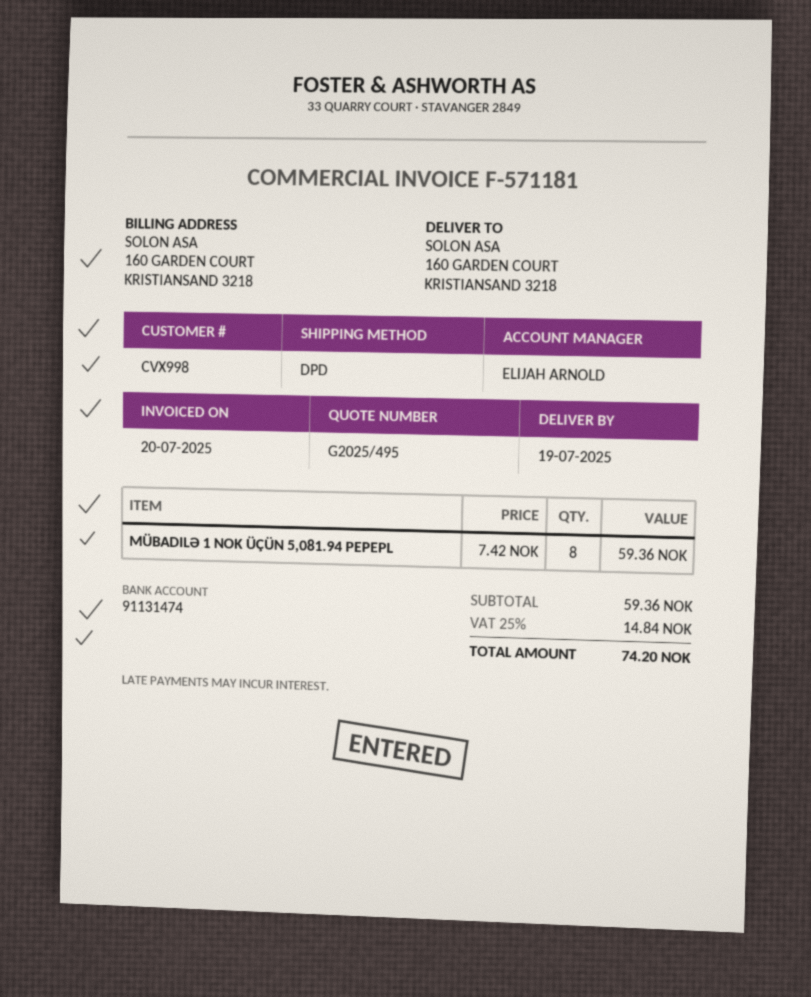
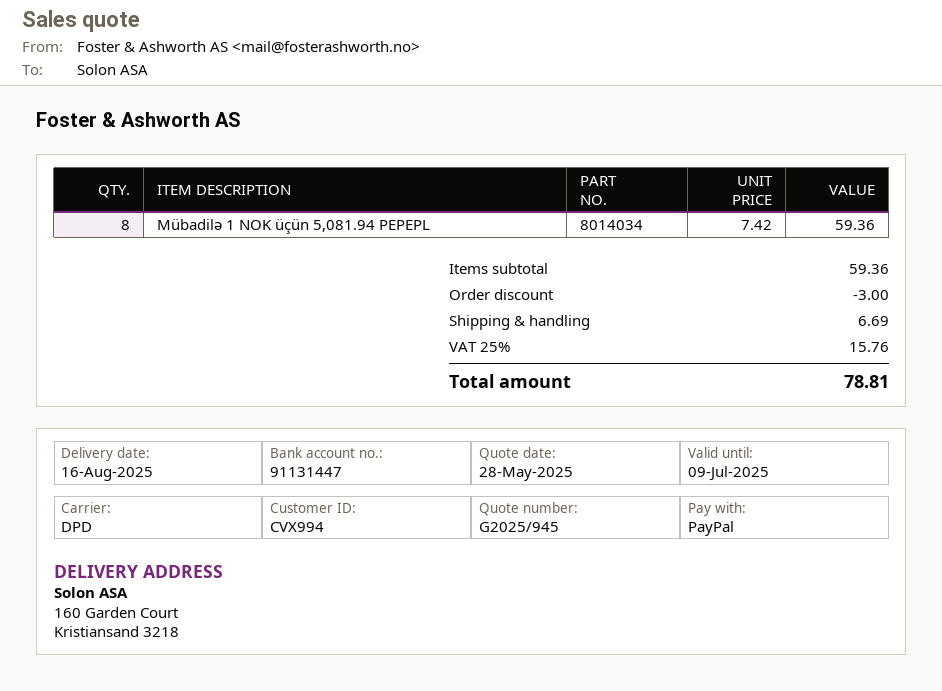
quote number: G2025/495 -> G2025/945
delivery date: 2025-07-19 -> 2025-08-16
customer number: CVX998 -> CVX994
bank account: 91131474 -> 91131447
discount: none -> 3.00
shipping: none -> 6.69
tax: 25% = 14.84 -> 25% = 15.76
total: 74.20 -> 78.81

